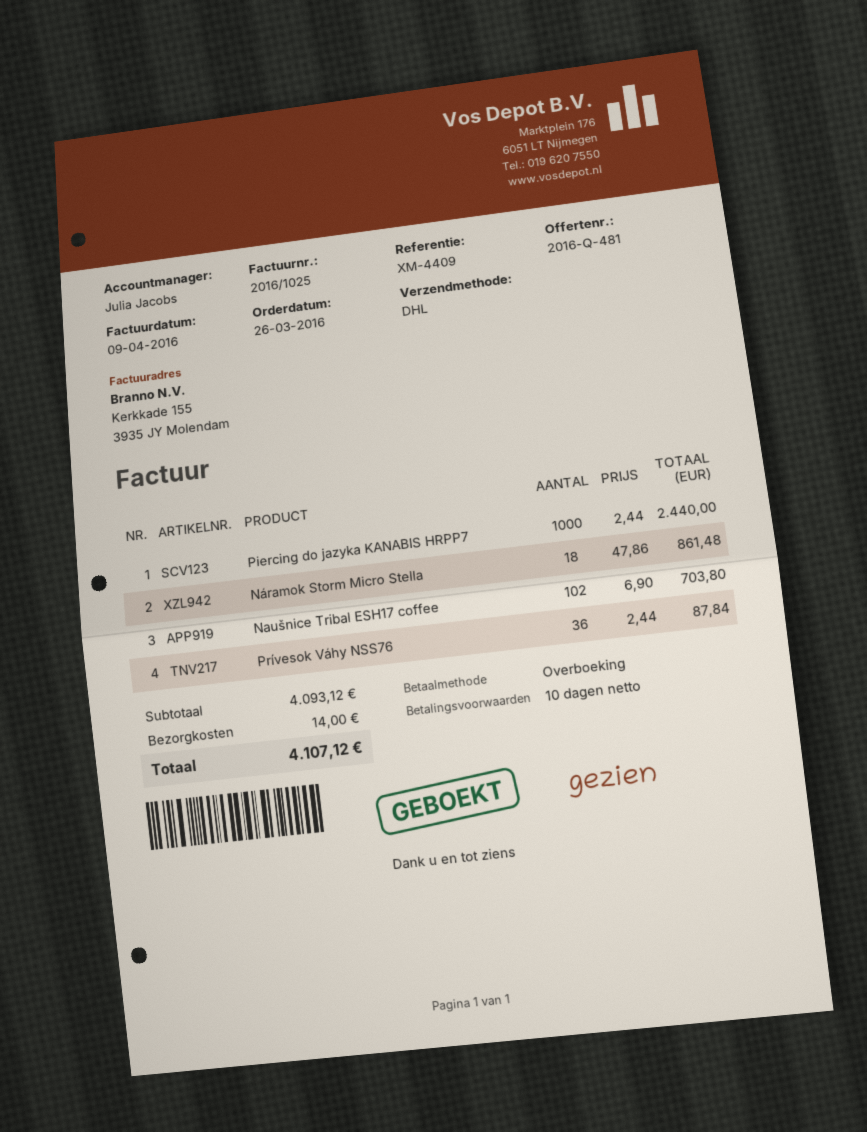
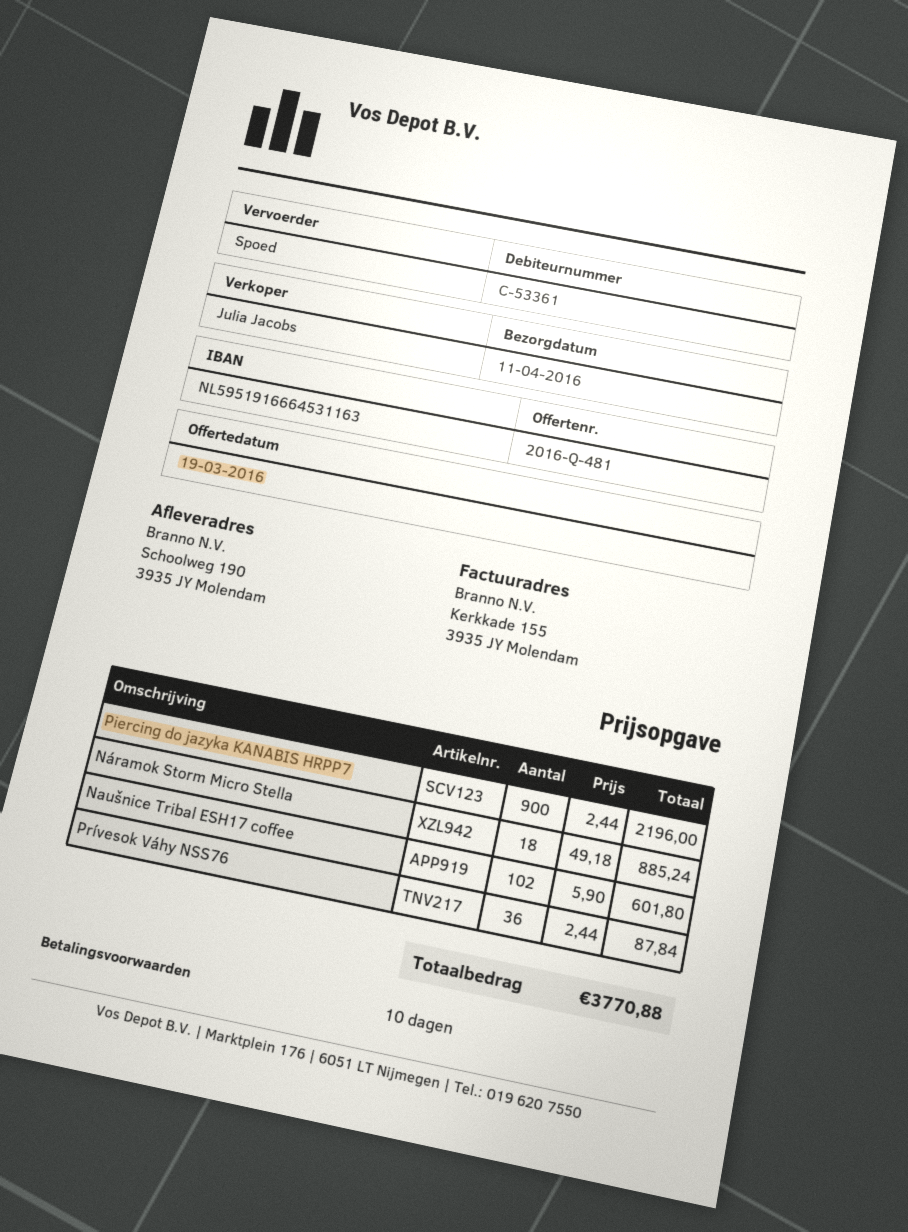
shipping method: DHL -> express
Piercing do jazyka KANABIS HRPP7: 1000 x 2.44 = 2440.00 -> 900 x 2.44 = 2196.00
Náramok Storm Micro Stella: 18 x 47.86 = 861.48 -> 18 x 49.18 = 885.24
Naušnice Tribal ESH17 coffee: 102 x 6.90 = 703.80 -> 102 x 5.90 = 601.80
shipping: 14.00 -> none
total: 4107.12 -> 3770.88

